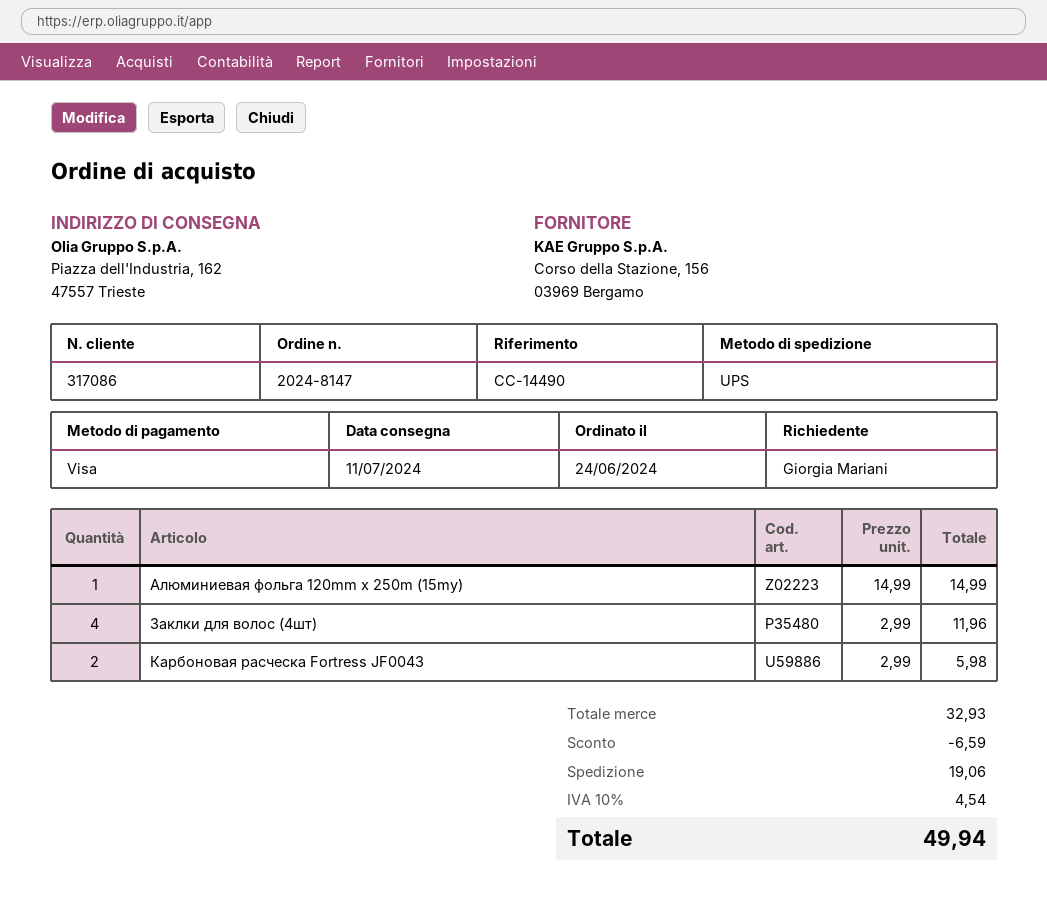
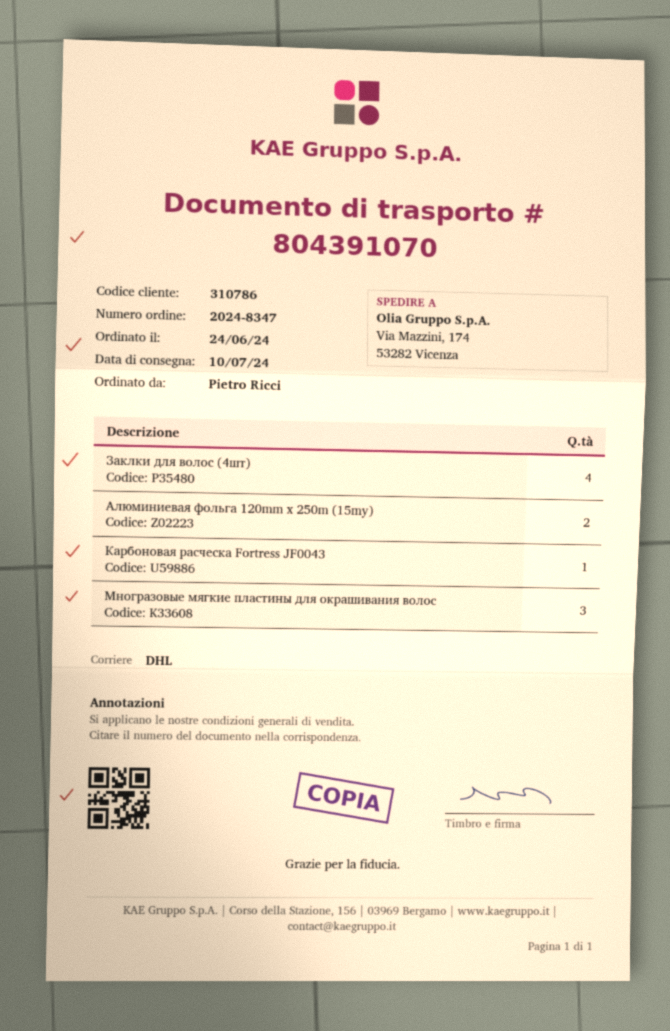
order number: 2024-8147 -> 2024-8347
delivery date: 2024-07-11 -> 2024-07-10
customer number: 317086 -> 310786
ordered by: Giorgia Mariani -> Pietro Ricci
shipping method: UPS -> DHL
ship to: Piazza dell'Industria, 162, 47557 Trieste -> Via Mazzini, 174, 53282 Vicenza
Алюминиевая фольга 120mm x 250m (15my): 1 -> 2
Карбоновая расческа Fortress JF0043: 2 -> 1
Многразовые мягкие пластины для окрашивания волос: none -> 3

